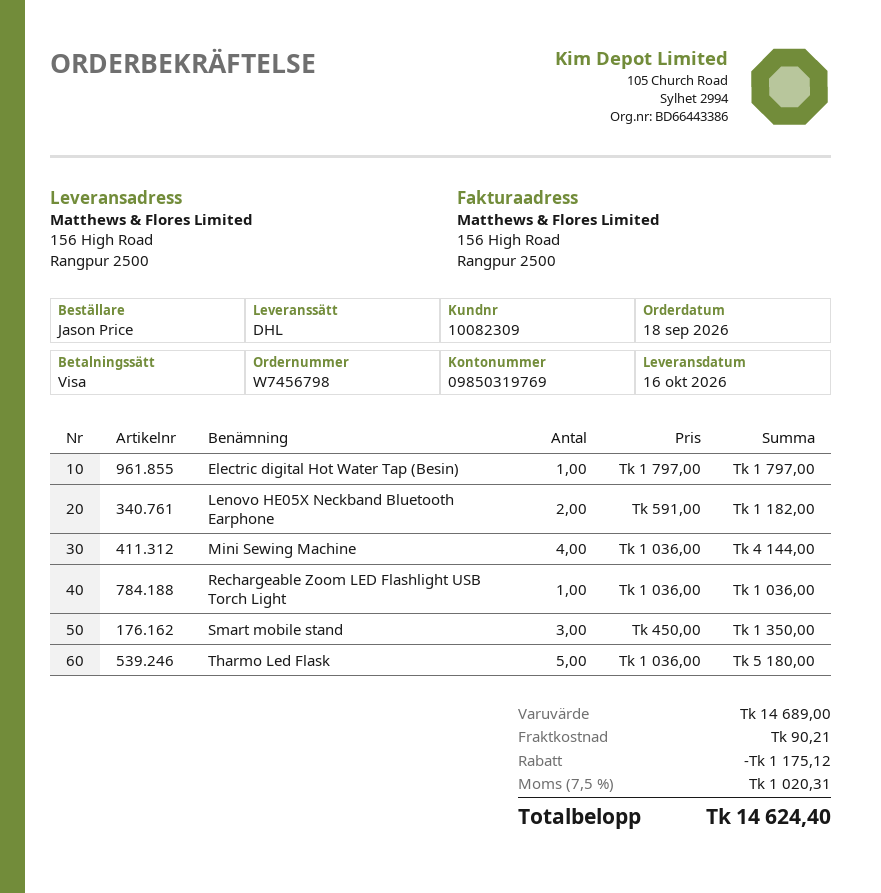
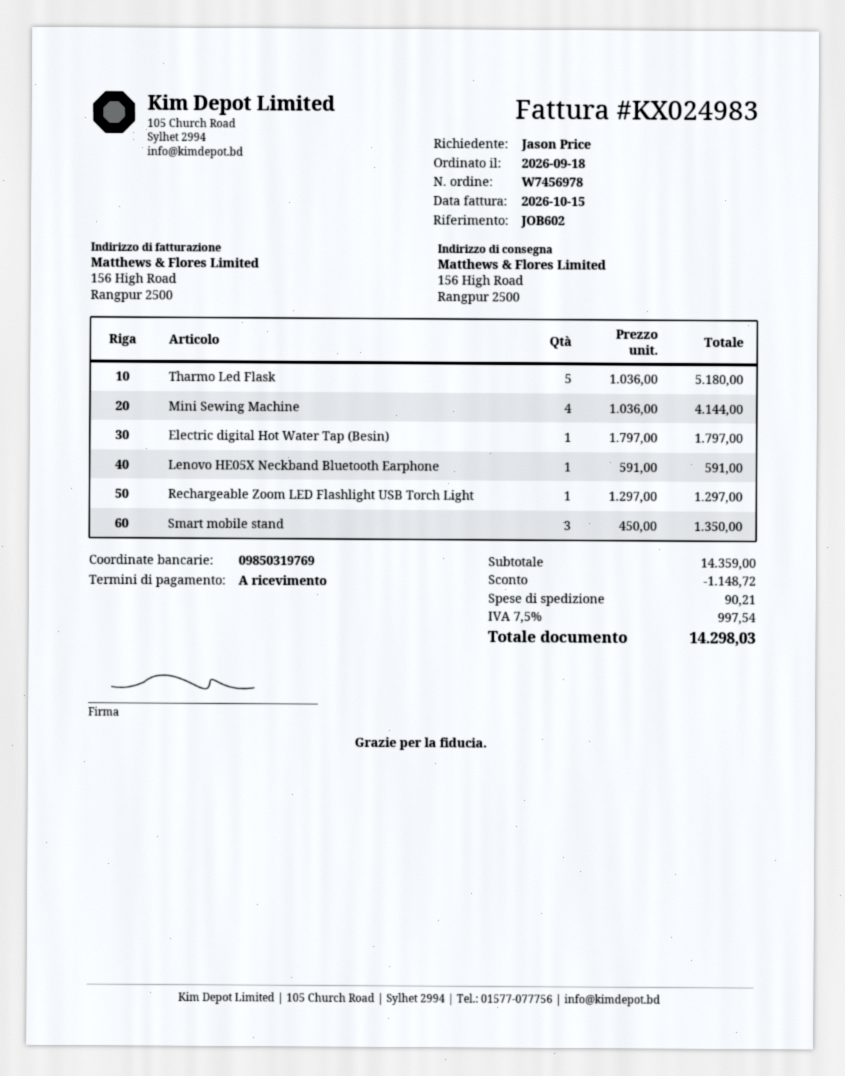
order number: W7456798 -> W7456978
Lenovo HE05X Neckband Bluetooth Earphone: 2 x 591.00 = 1182.00 -> 1 x 591.00 = 591.00
Rechargeable Zoom LED Flashlight USB Torch Light: 1 x 1036.00 = 1036.00 -> 1 x 1297.00 = 1297.00
subtotal: 14689.00 -> 14359.00
discount: 1175.12 -> 1148.72
tax: 7.5% = 1020.31 -> 7.5% = 997.54
total: 14624.40 -> 14298.03

